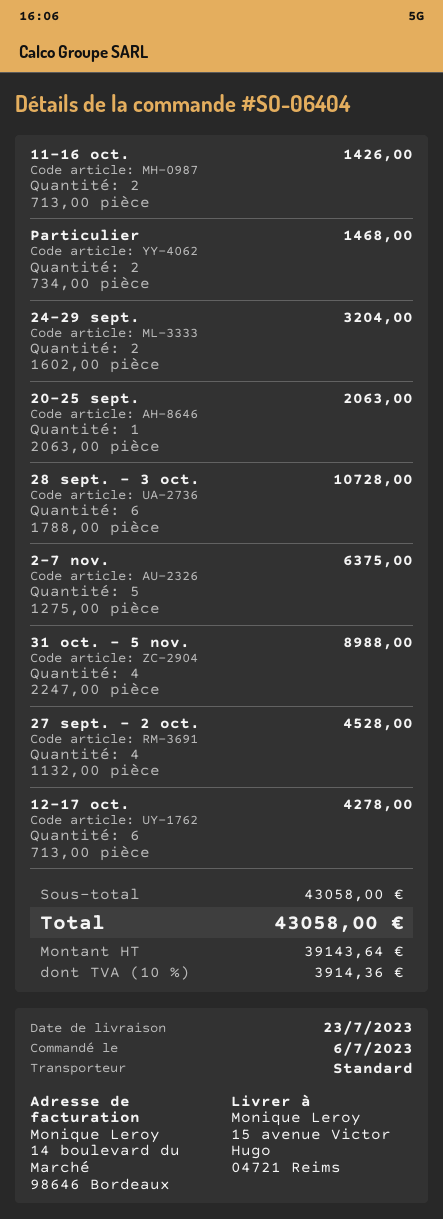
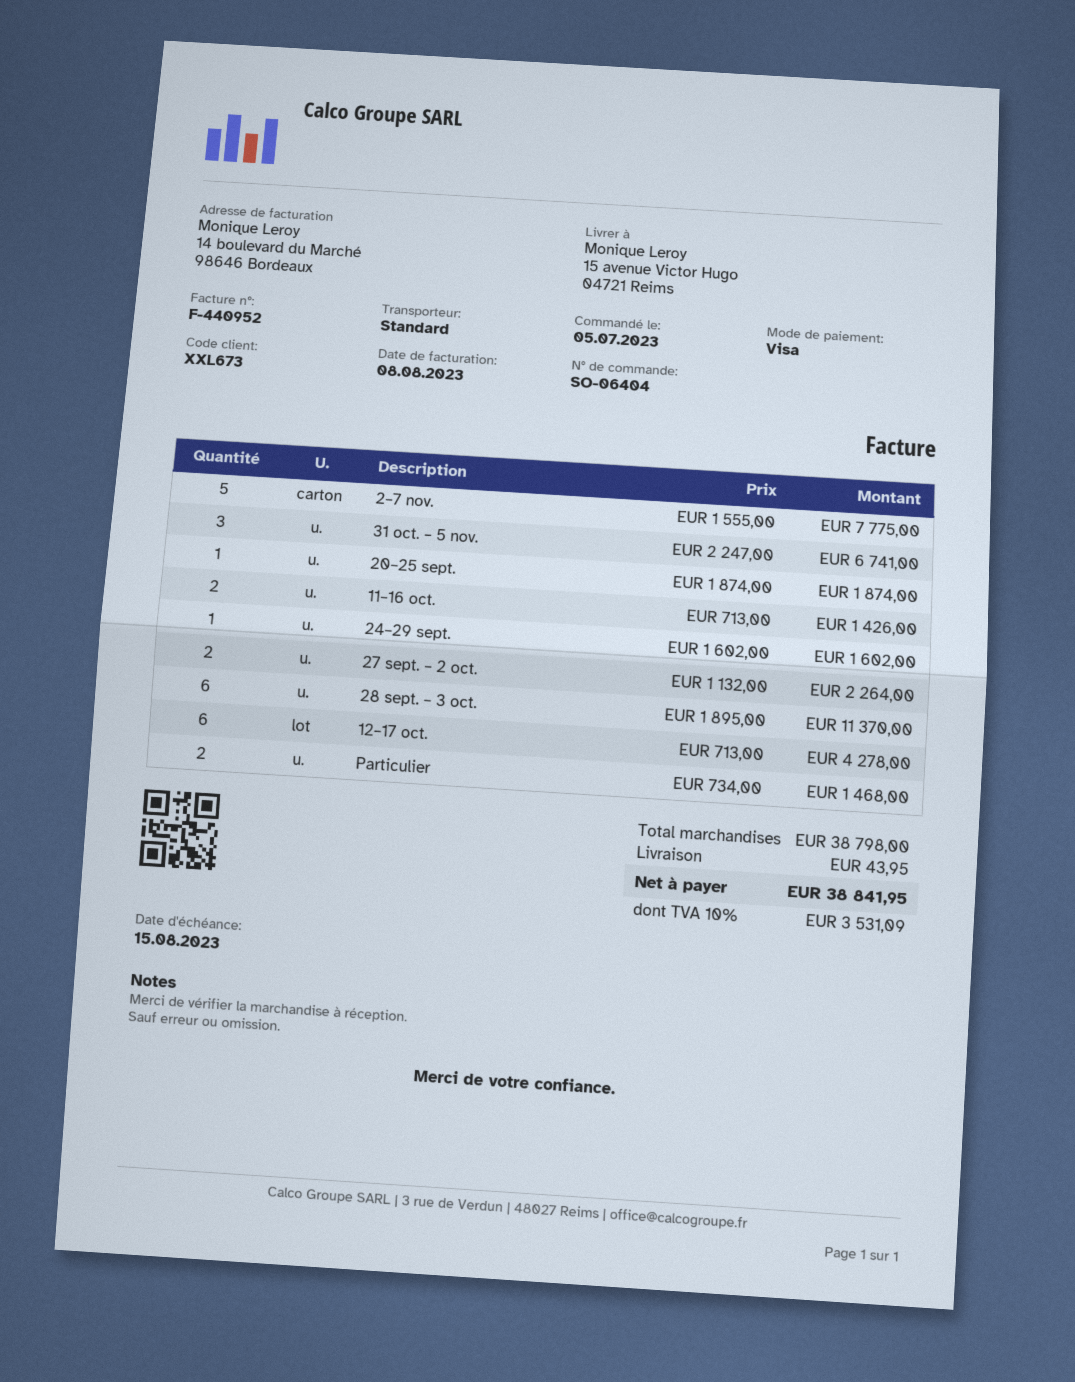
order date: 2023-07-06 -> 2023-07-05
24–29 sept.: 2 x 1602.00 = 3204.00 -> 1 x 1602.00 = 1602.00
20–25 sept.: 1 x 2063.00 = 2063.00 -> 1 x 1874.00 = 1874.00
28 sept. – 3 oct.: 6 x 1788.00 = 10728.00 -> 6 x 1895.00 = 11370.00
2–7 nov.: 5 x 1275.00 = 6375.00 -> 5 x 1555.00 = 7775.00
31 oct. – 5 nov.: 4 x 2247.00 = 8988.00 -> 3 x 2247.00 = 6741.00
27 sept. – 2 oct.: 4 x 1132.00 = 4528.00 -> 2 x 1132.00 = 2264.00
subtotal: 43058.00 -> 38798.00
shipping: none -> 43.95
tax: 10% = 3914.36 -> 10% = 3531.09
total: 43058.00 -> 38841.95

